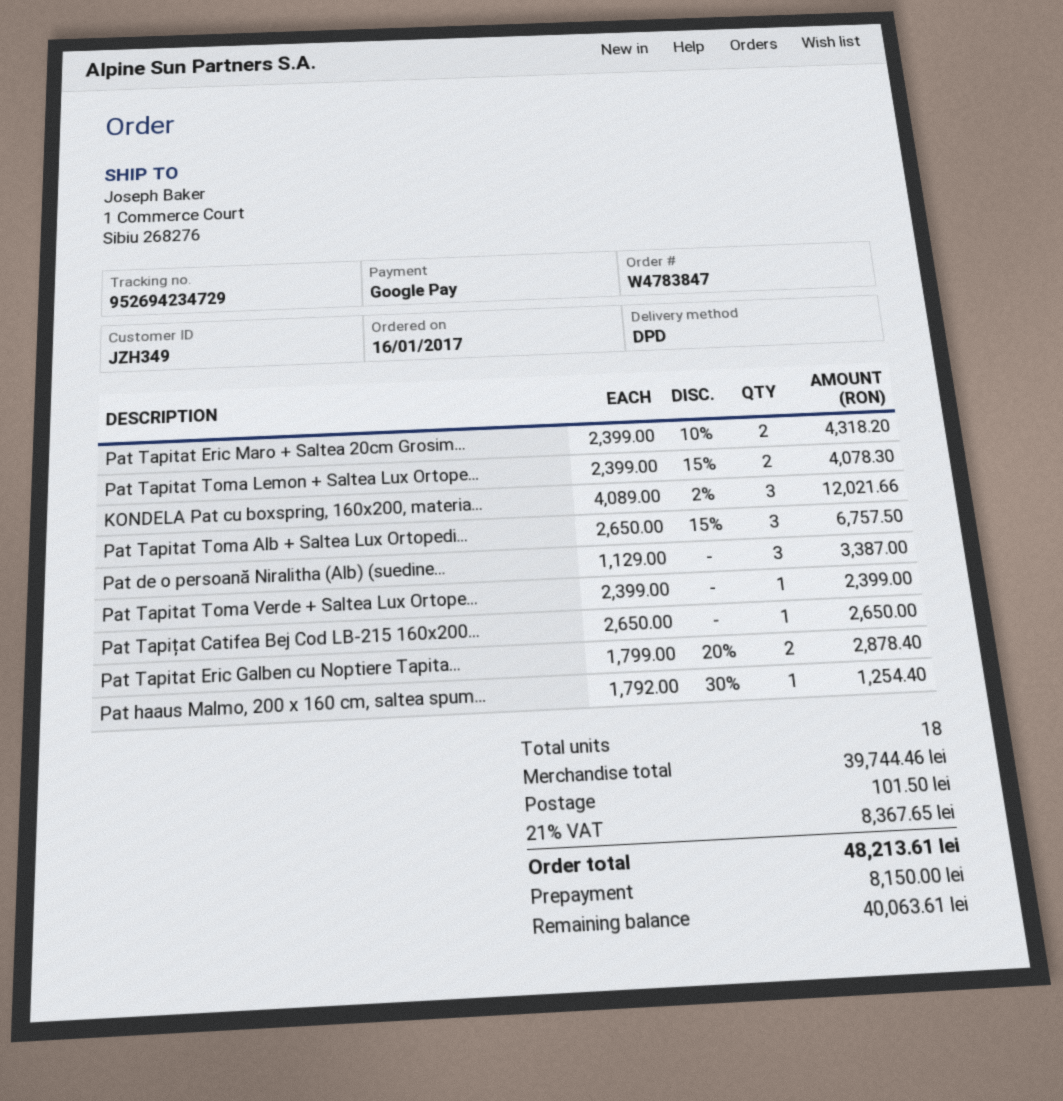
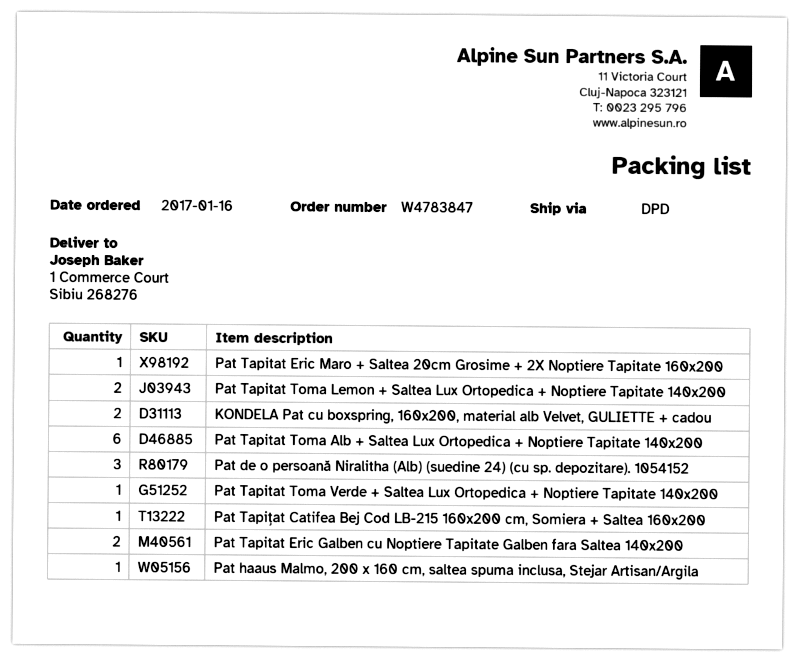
Pat Tapitat Eric Maro + Saltea 20cm Grosim...: 2 -> 1
KONDELA Pat cu boxspring, 160x200, materia...: 3 -> 2
Pat Tapitat Toma Alb + Saltea Lux Ortopedi...: 3 -> 6

